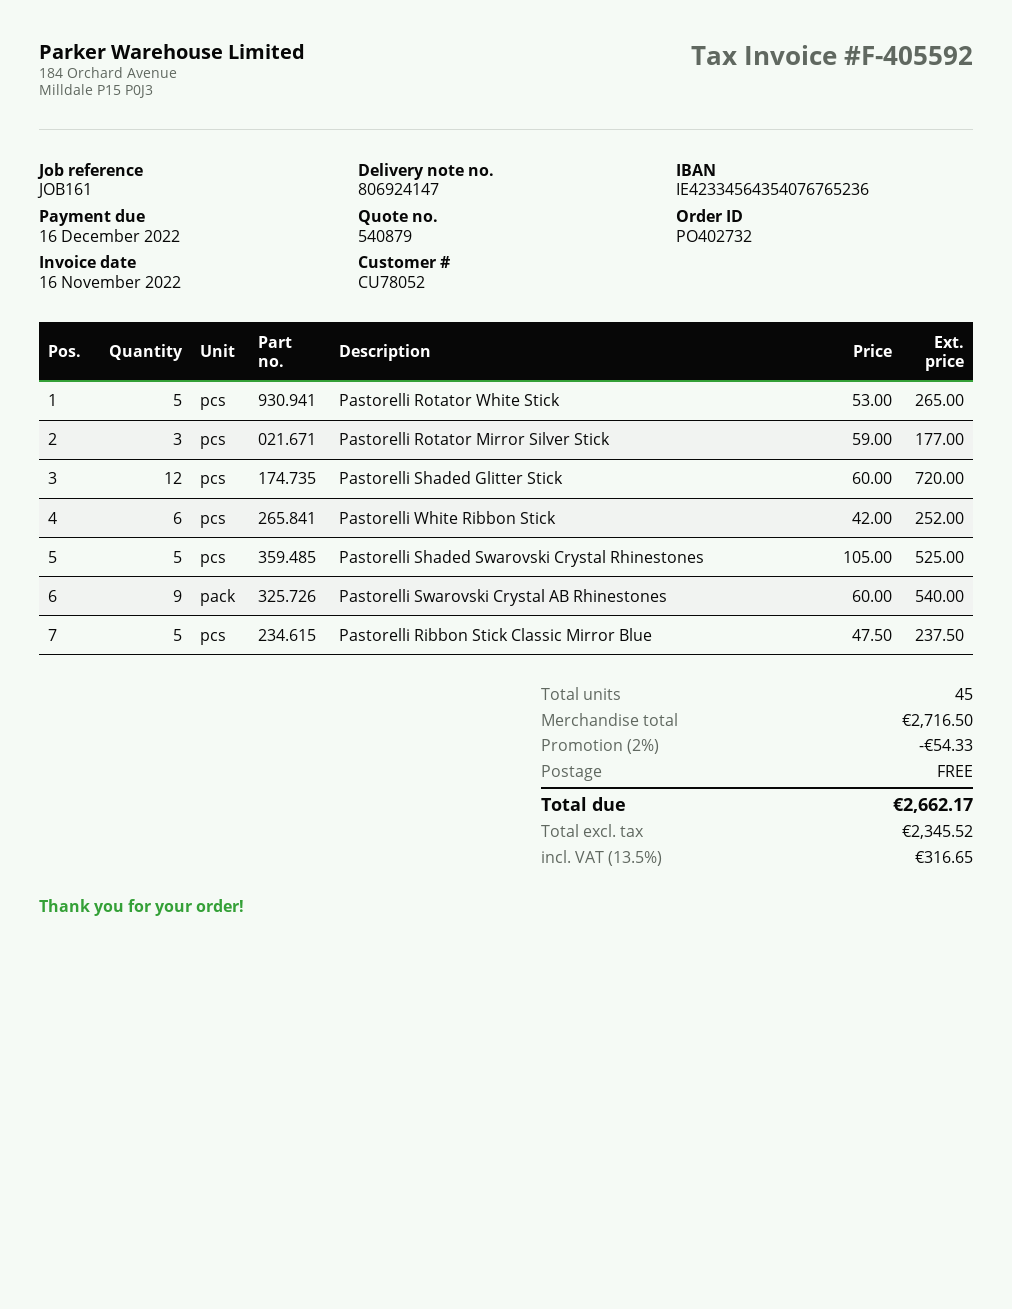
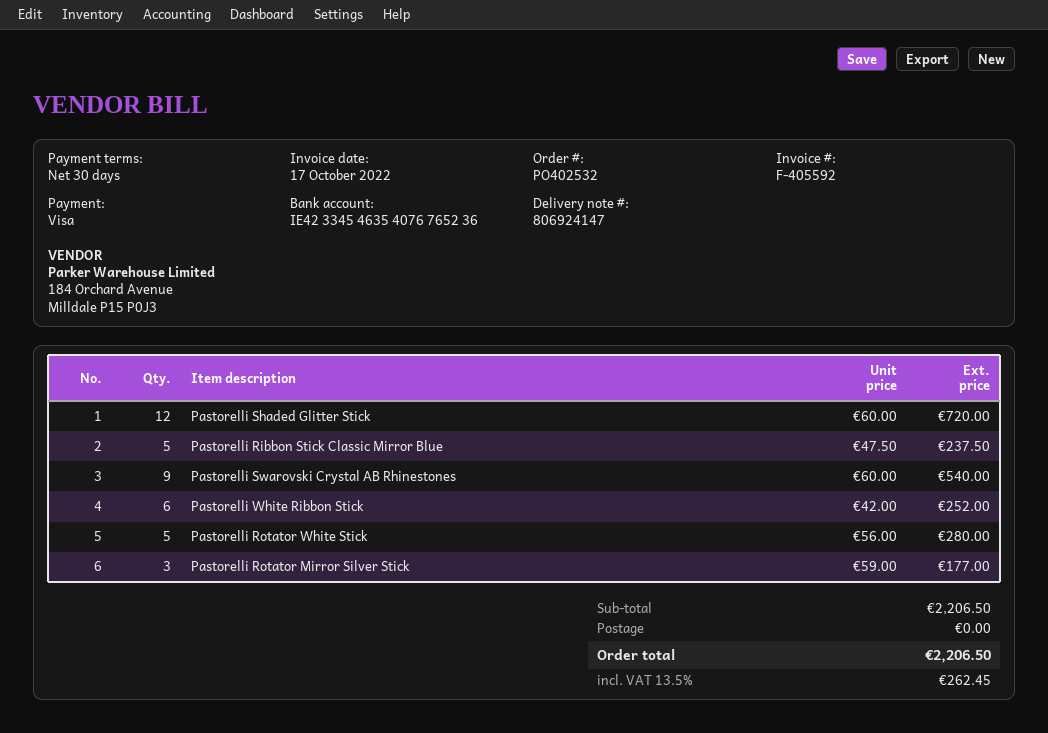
order number: PO402732 -> PO402532
invoice date: 2022-11-16 -> 2022-10-17
bank account: IE42334564354076765236 -> IE42334546354076765236
Pastorelli Rotator White Stick: 5 x 53.00 = 265.00 -> 5 x 56.00 = 280.00
Pastorelli Shaded Swarovski Crystal Rhinestones: 5 x 105.00 = 525.00 -> none
subtotal: 2716.50 -> 2206.50
discount: 2% = 54.33 -> none
tax: 13.5% = 316.65 -> 13.5% = 262.45
total: 2662.17 -> 2206.50

